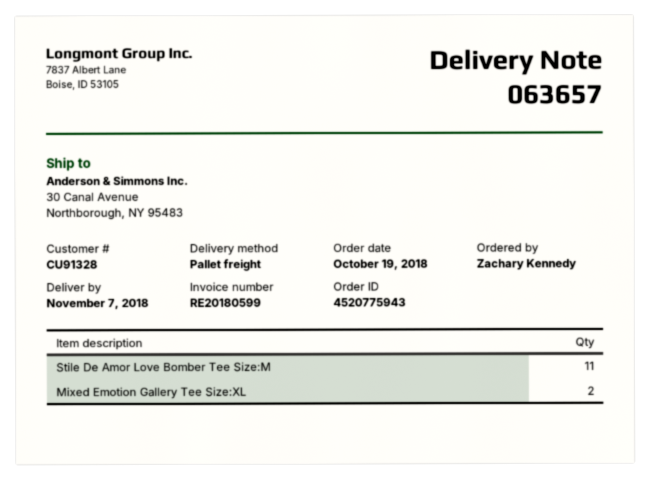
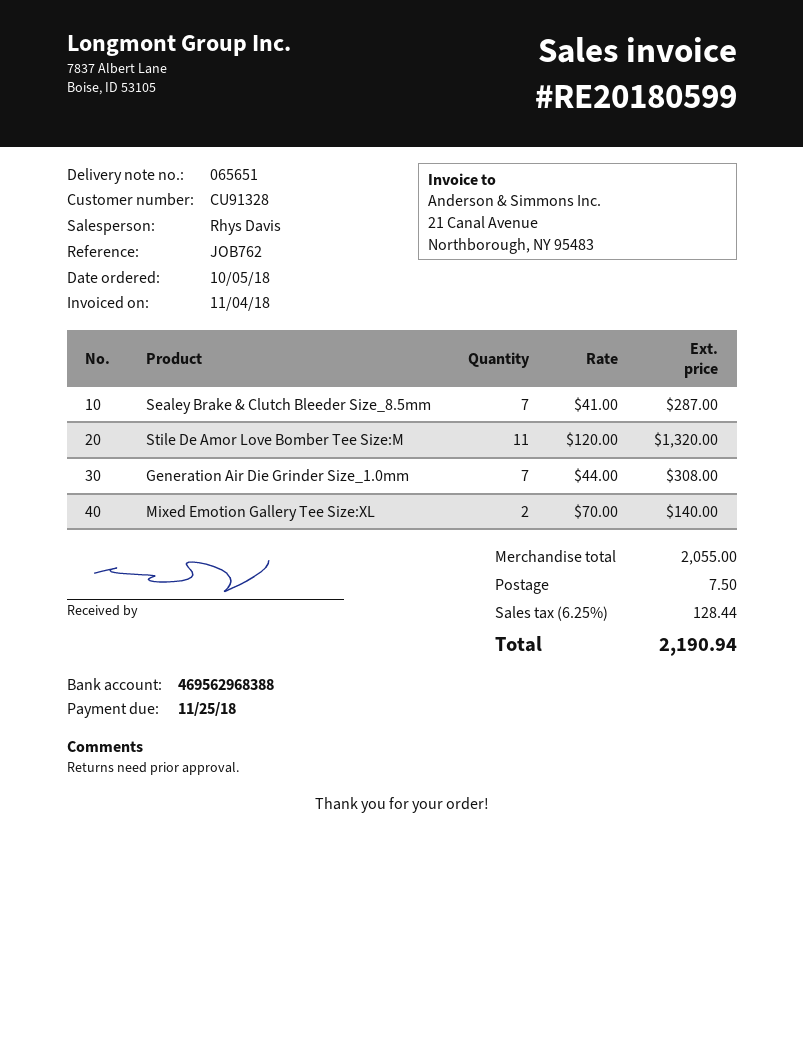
order date: 2018-10-19 -> 2018-10-05
delivery note number: 063657 -> 065651
Sealey Brake & Clutch Bleeder Size_8.5mm: none -> 7
Generation Air Die Grinder Size_1.0mm: none -> 7

